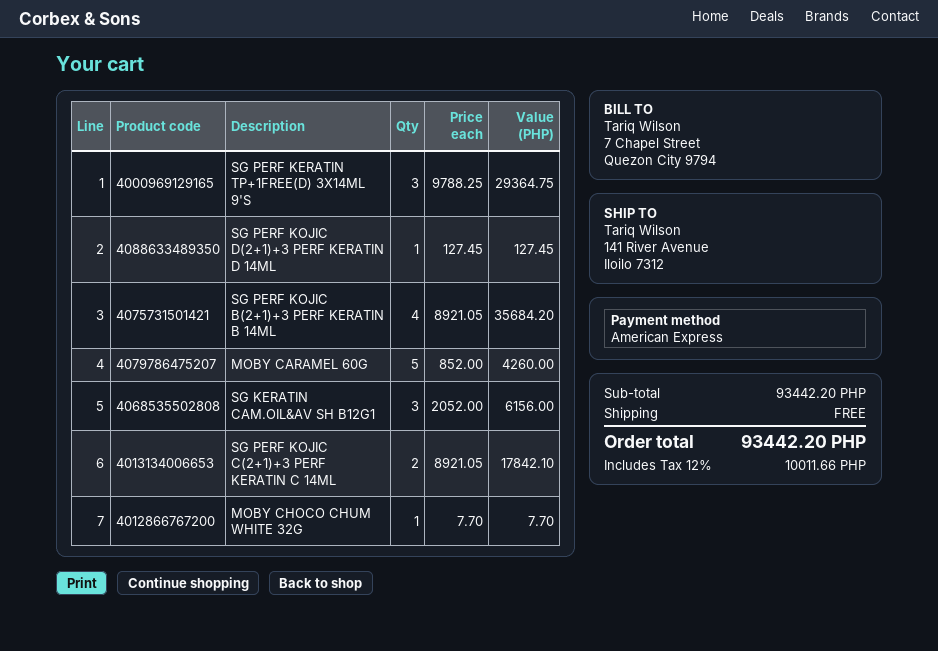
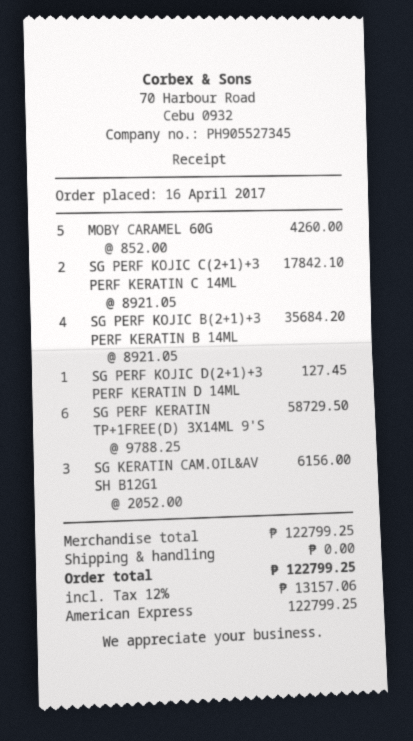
SG PERF KERATIN TP+1FREE(D) 3X14ML 9'S: 3 x 9788.25 = 29364.75 -> 6 x 9788.25 = 58729.50
MOBY CHOCO CHUM WHITE 32G: 1 x 7.70 = 7.70 -> none
subtotal: 93442.20 -> 122799.25
tax: 12% = 10011.66 -> 12% = 13157.06
total: 93442.20 -> 122799.25

